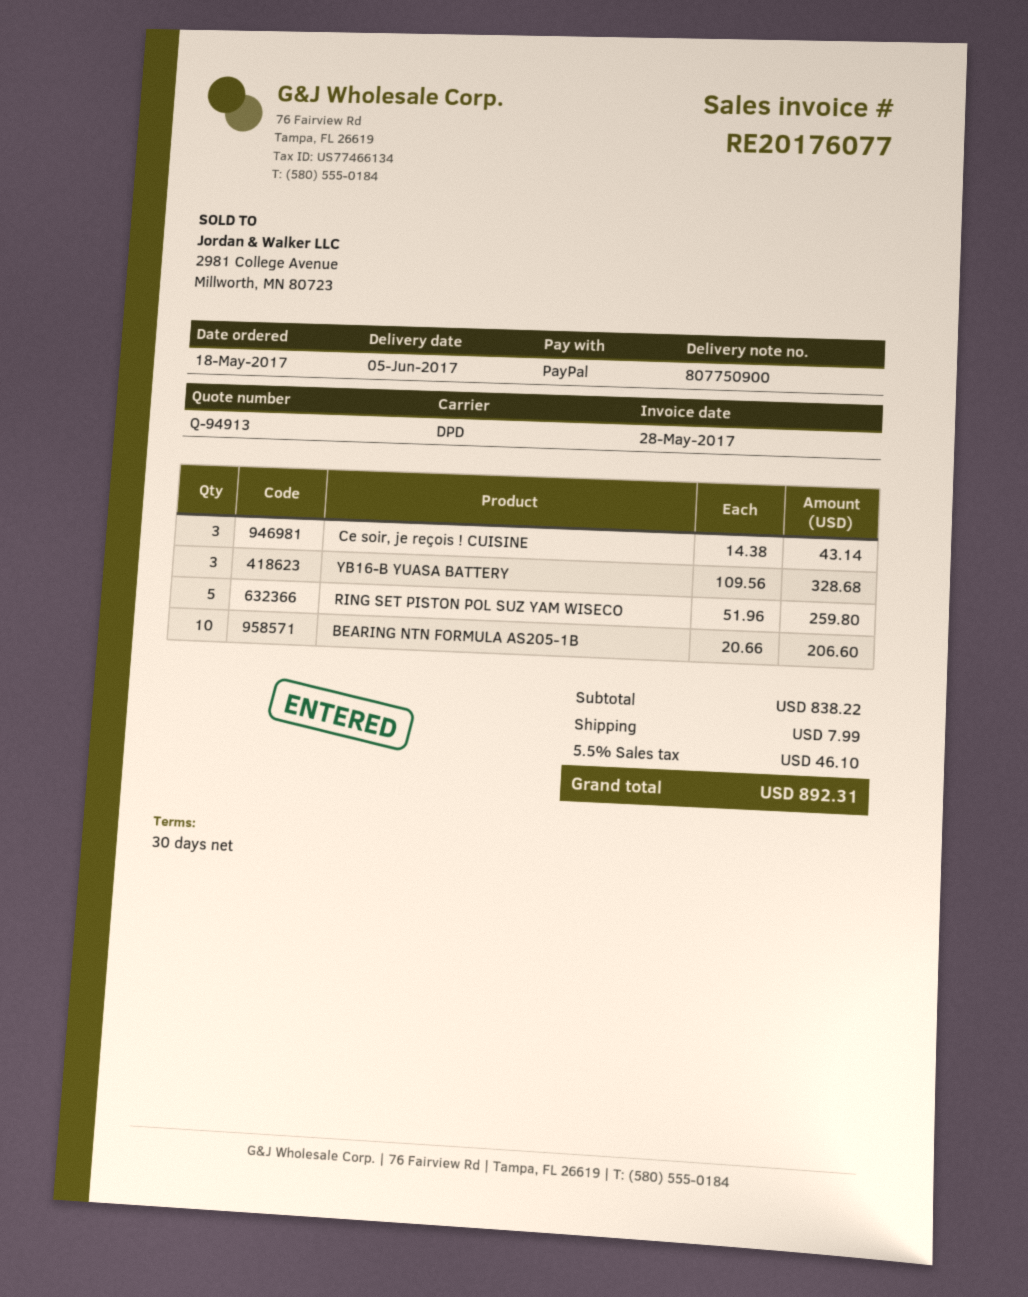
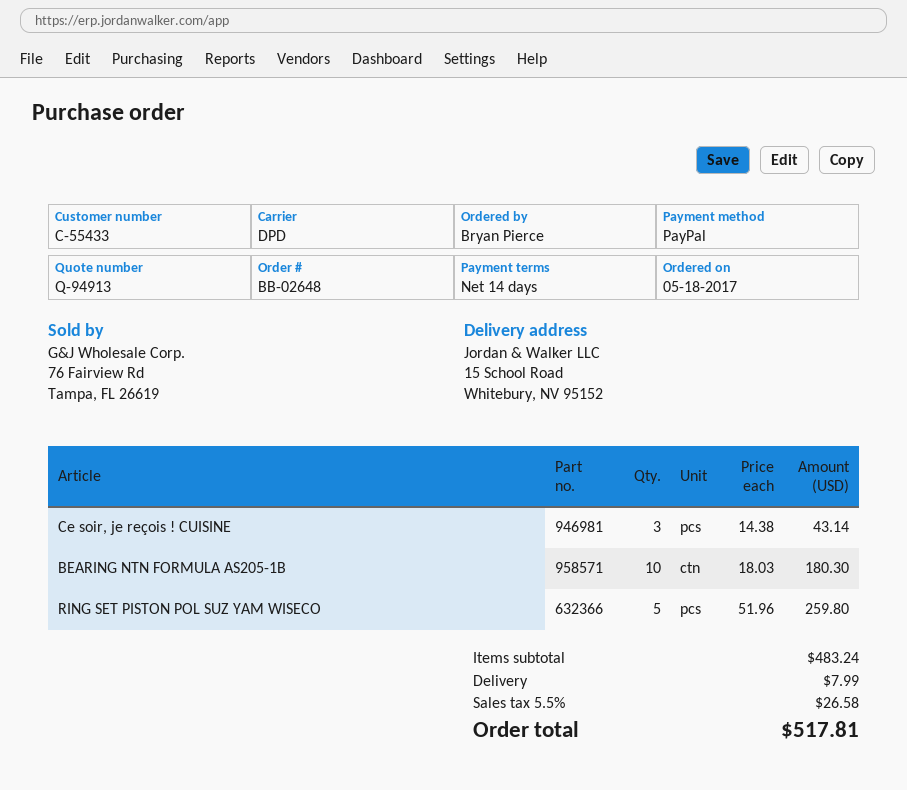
payment terms: 30 days -> 14 days
YB16-B YUASA BATTERY: 3 x 109.56 = 328.68 -> none
BEARING NTN FORMULA AS205-1B: 10 x 20.66 = 206.60 -> 10 x 18.03 = 180.30
subtotal: 838.22 -> 483.24
tax: 5.5% = 46.10 -> 5.5% = 26.58
total: 892.31 -> 517.81

